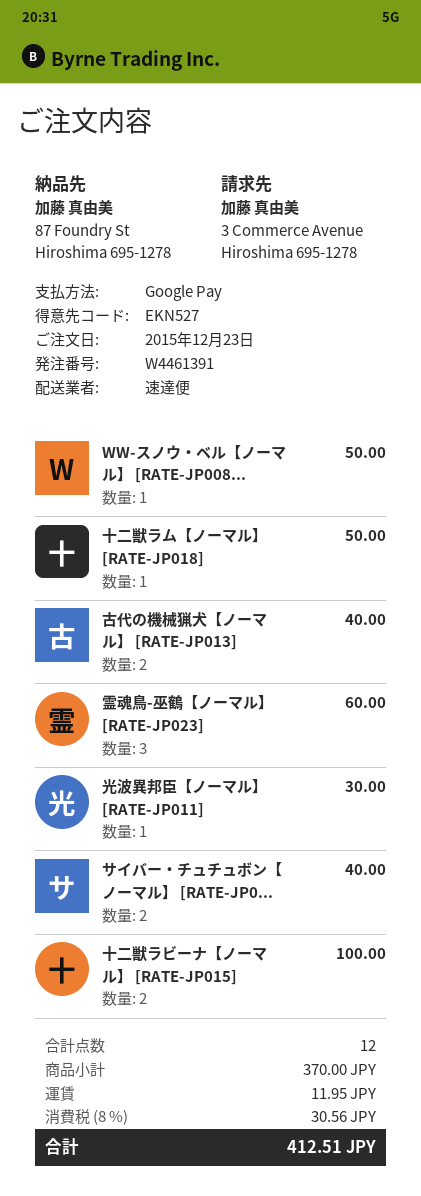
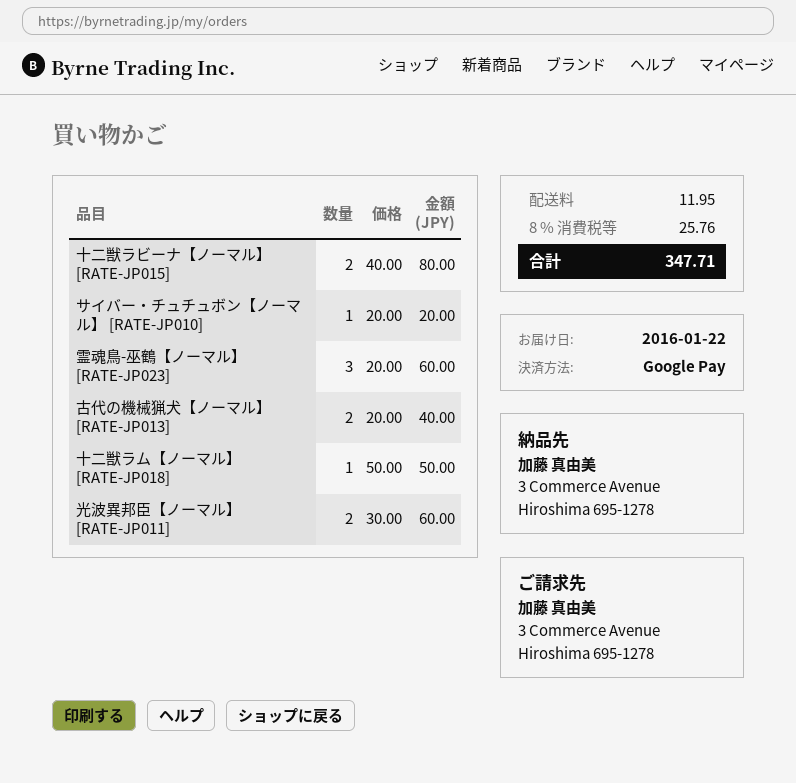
ship to: 87 Foundry St, Hiroshima 695-1278 -> 3 Commerce Avenue, Hiroshima 695-1278
WW-スノウ・ベル【ノーマル】 [RATE-JP008...: 1 for 50.00 -> none
光波異邦臣【ノーマル】 [RATE-JP011]: 1 for 30.00 -> 2 for 60.00
サイバー・チュチュボン【ノーマル】 [RATE-JP0...: 2 for 40.00 -> 1 for 20.00
十二獣ラビーナ【ノーマル】 [RATE-JP015]: 2 for 100.00 -> 2 for 80.00
tax: 8% = 30.56 -> 8% = 25.76
total: 412.51 -> 347.71

